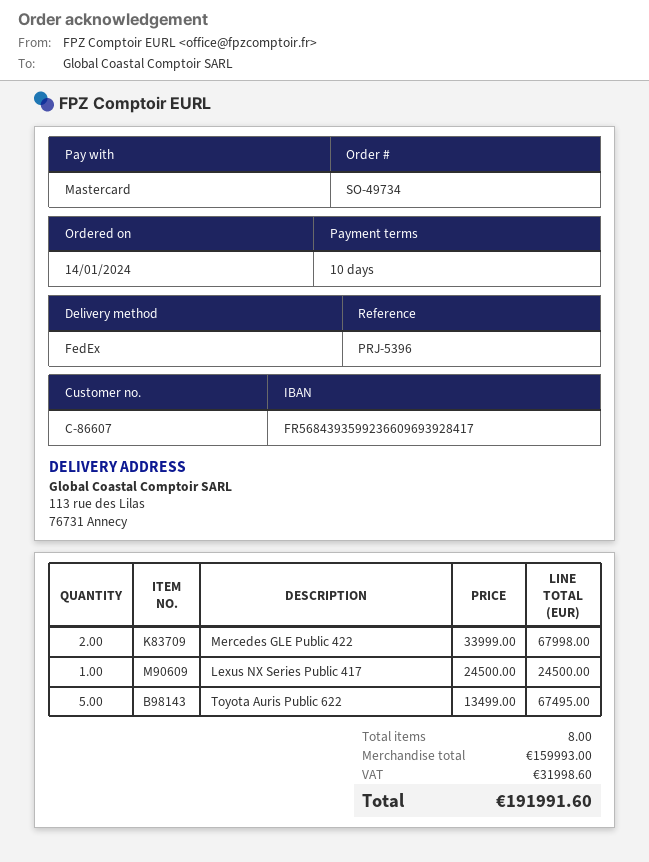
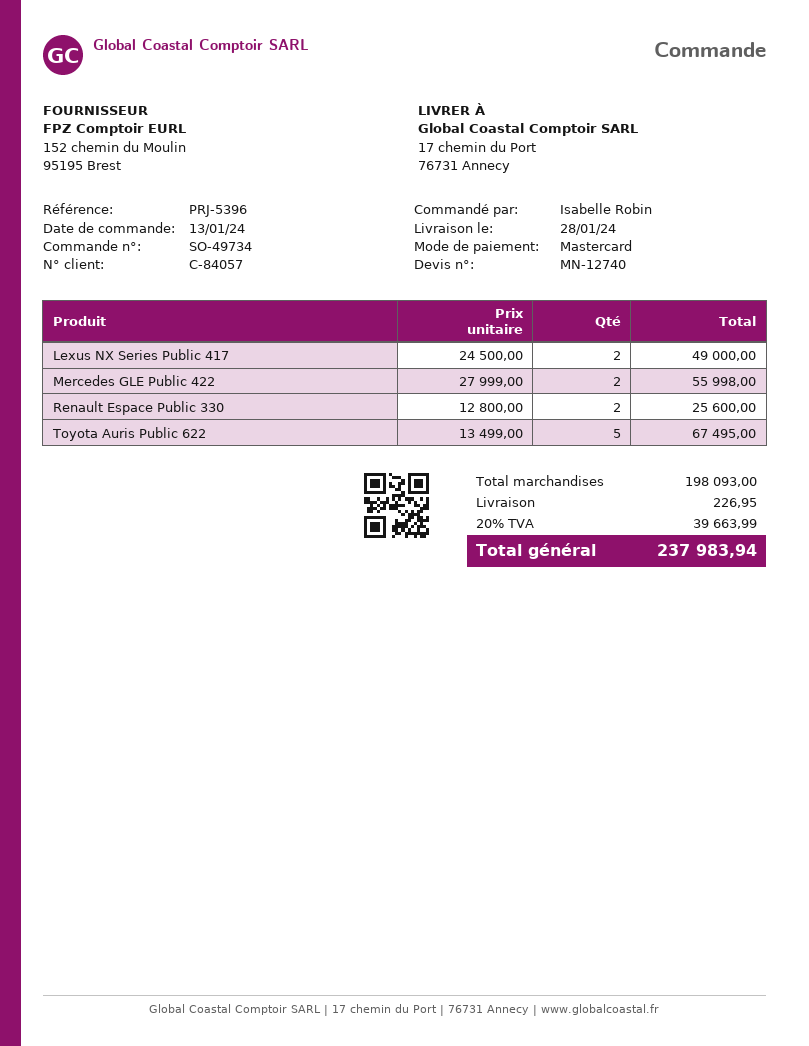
order date: 2024-01-14 -> 2024-01-13
customer number: C-86607 -> C-84057
ship to: 113 rue des Lilas, 76731 Annecy -> 17 chemin du Port, 76731 Annecy
Mercedes GLE Public 422: 2 x 33999.00 = 67998.00 -> 2 x 27999.00 = 55998.00
Lexus NX Series Public 417: 1 x 24500.00 = 24500.00 -> 2 x 24500.00 = 49000.00
Renault Espace Public 330: none -> 2 x 12800.00 = 25600.00
subtotal: 159993.00 -> 198093.00
shipping: none -> 226.95
tax: 31998.60 -> 39663.99
total: 191991.60 -> 237983.94

